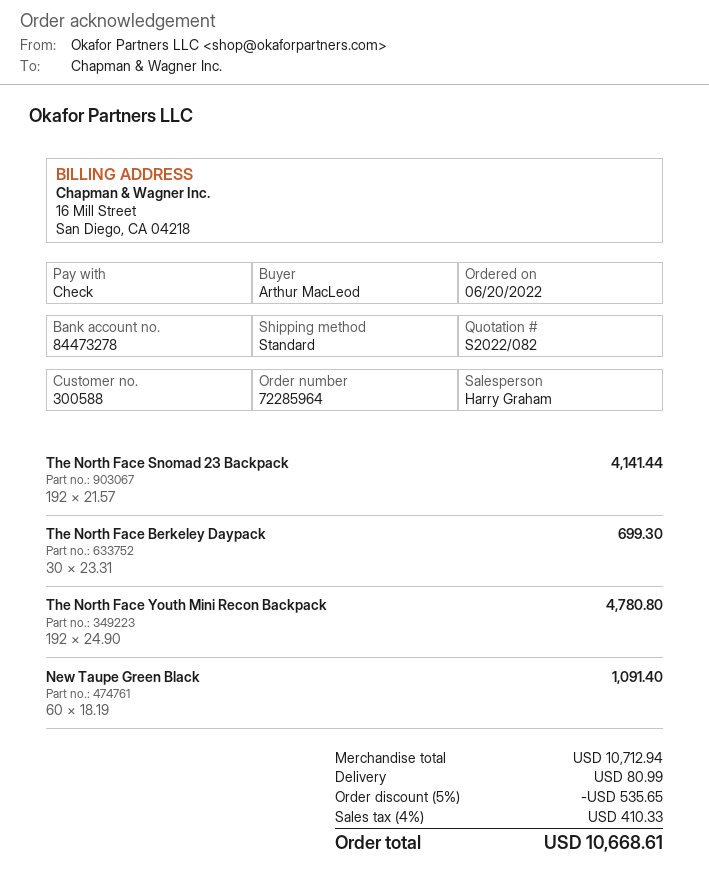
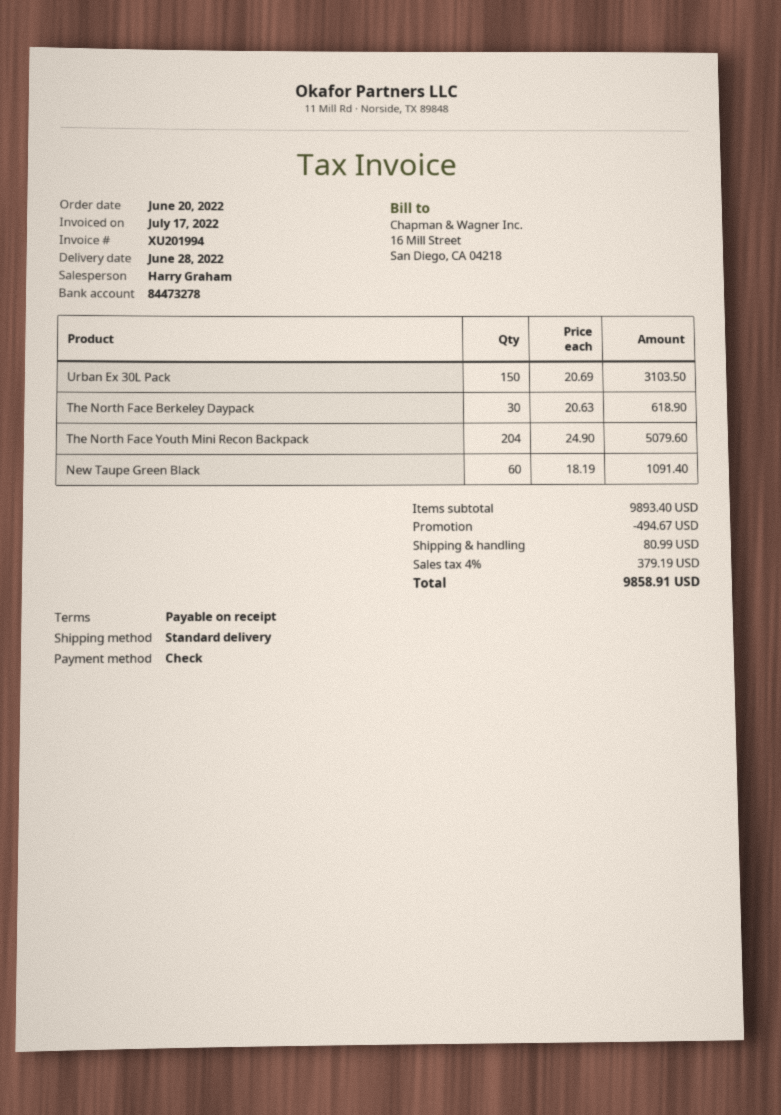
The North Face Snomad 23 Backpack: 192 x 21.57 = 4141.44 -> none
The North Face Berkeley Daypack: 30 x 23.31 = 699.30 -> 30 x 20.63 = 618.90
The North Face Youth Mini Recon Backpack: 192 x 24.90 = 4780.80 -> 204 x 24.90 = 5079.60
Urban Ex 30L Pack: none -> 150 x 20.69 = 3103.50
subtotal: 10712.94 -> 9893.40
discount: 535.65 -> 494.67
tax: 4% = 410.33 -> 4% = 379.19
total: 10668.61 -> 9858.91

